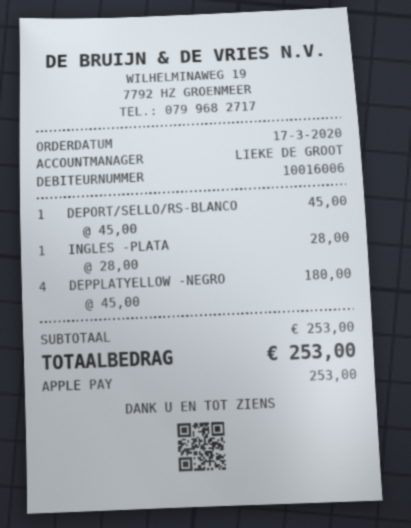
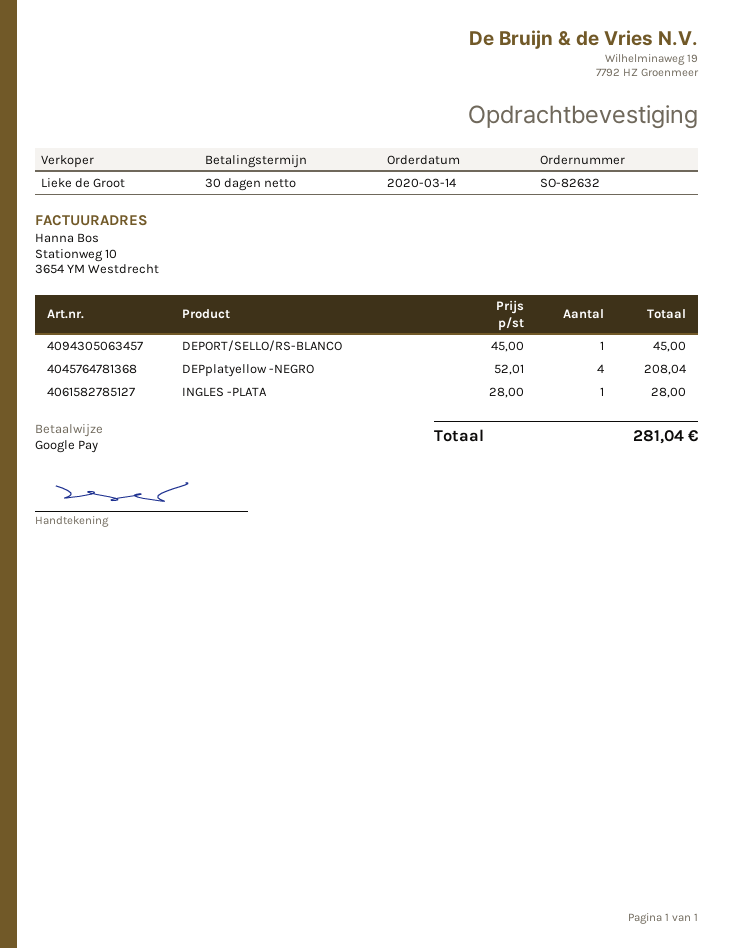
order date: 2020-03-17 -> 2020-03-14
payment method: Apple Pay -> Google Pay
DEPPLATYELLOW -NEGRO: 4 x 45.00 = 180.00 -> 4 x 52.01 = 208.04
total: 253.00 -> 281.04

